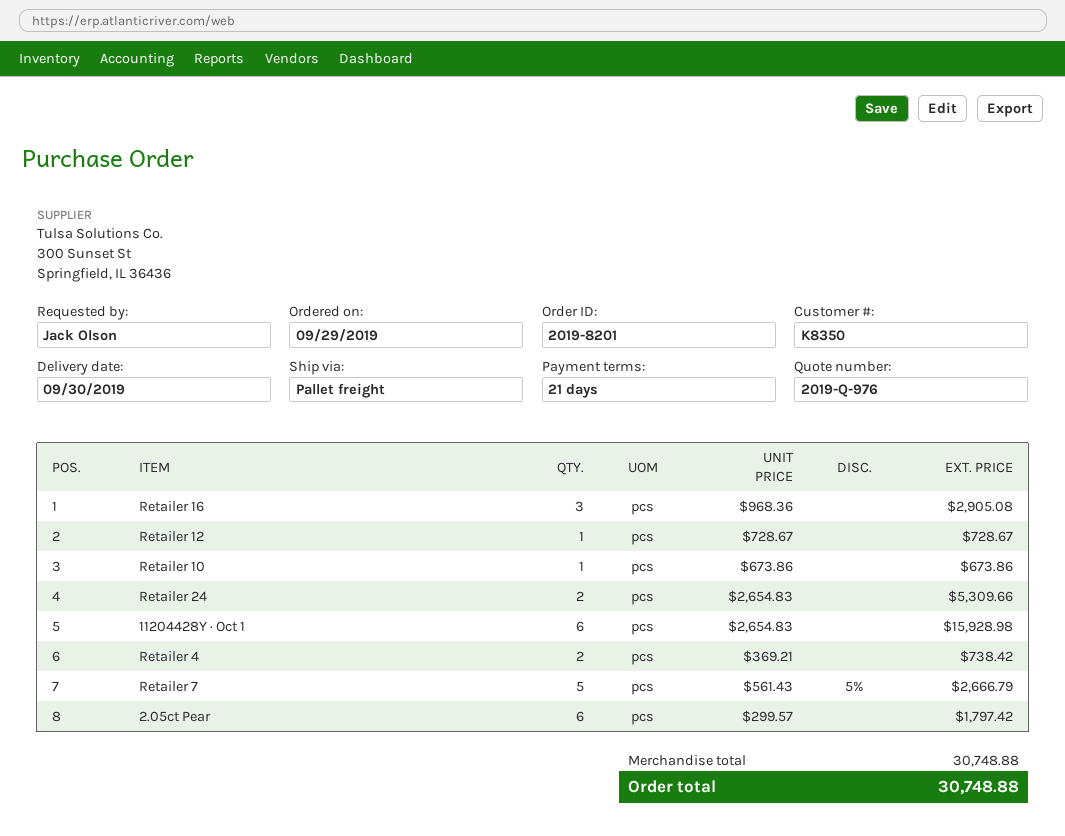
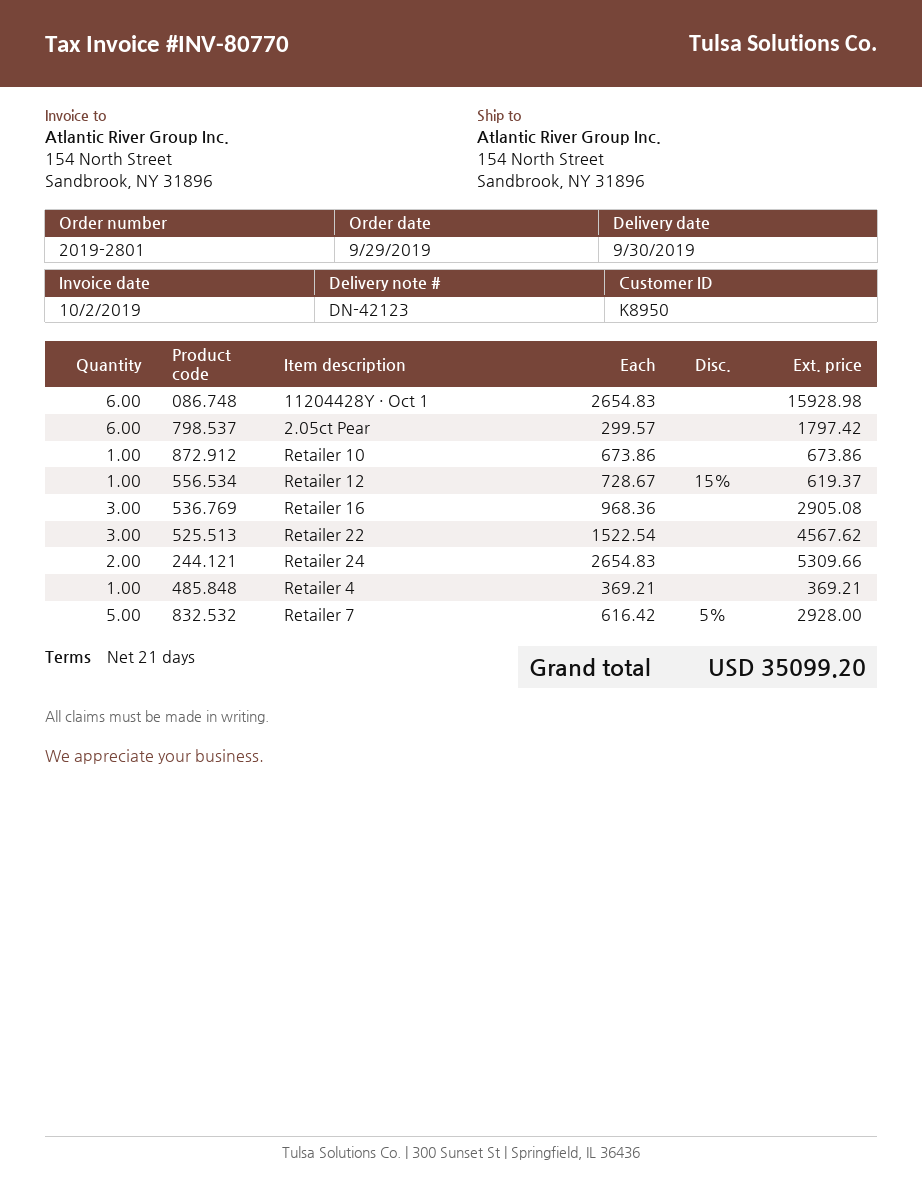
order number: 2019-8201 -> 2019-2801
customer number: K8350 -> K8950
Retailer 12: 1 x 728.67 = 728.67 -> 1 x 728.67 - 15% = 619.37
Retailer 4: 2 x 369.21 = 738.42 -> 1 x 369.21 = 369.21
Retailer 7: 5 x 561.43 - 5% = 2666.79 -> 5 x 616.42 - 5% = 2928.00
Retailer 22: none -> 3 x 1522.54 = 4567.62
total: 30748.88 -> 35099.20

